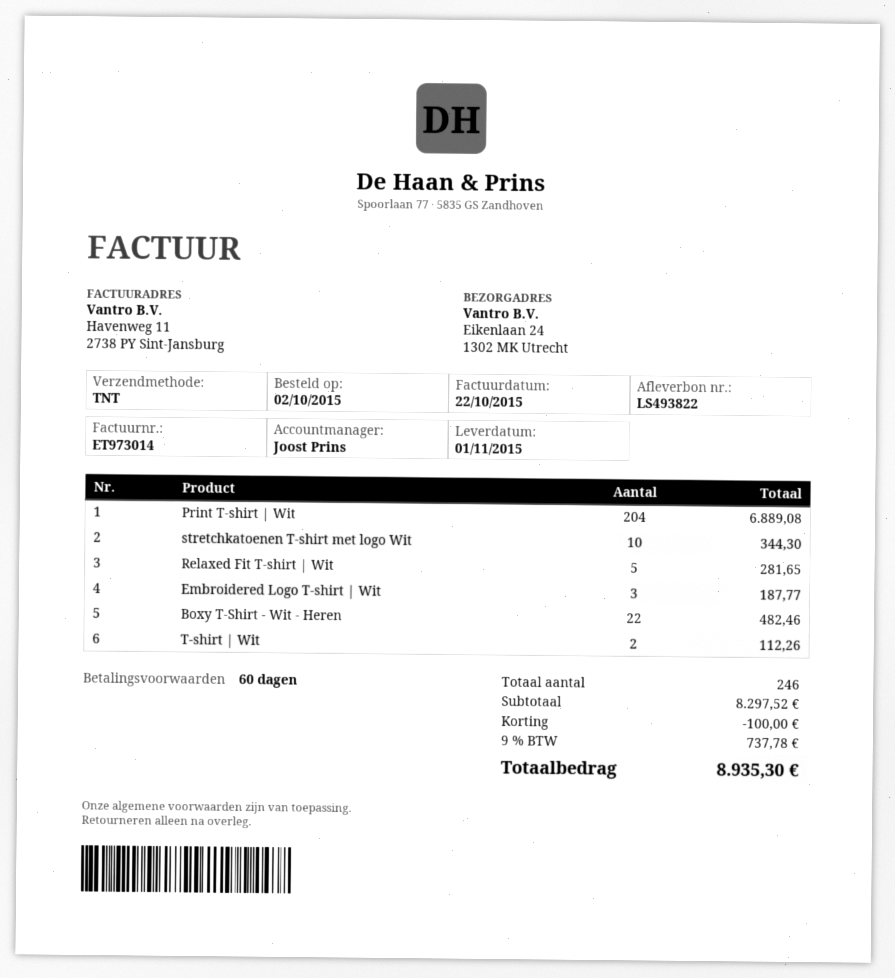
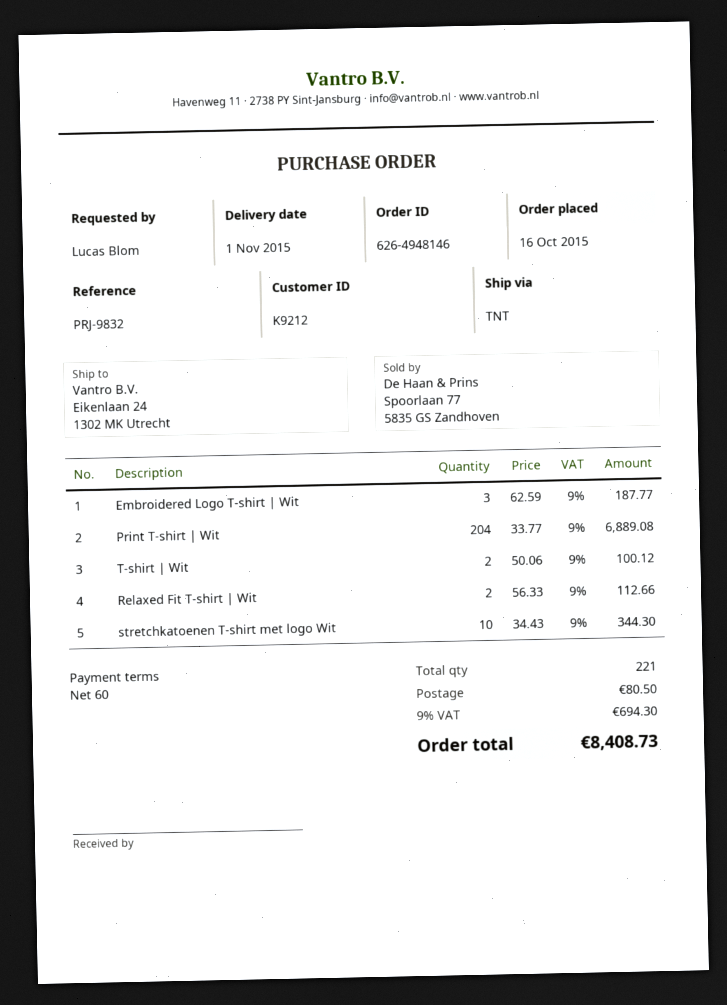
order date: 2015-10-02 -> 2015-10-16
Relaxed Fit T-shirt | Wit: 5 for 281.65 -> 2 for 112.66
Boxy T-Shirt - Wit - Heren: 22 for 482.46 -> none
T-shirt | Wit: 2 for 112.26 -> 2 for 100.12
total quantity: 246 -> 221
discount: 100.00 -> none
shipping: none -> 80.50
tax: 9% = 737.78 -> 9% = 694.30
total: 8935.30 -> 8408.73

